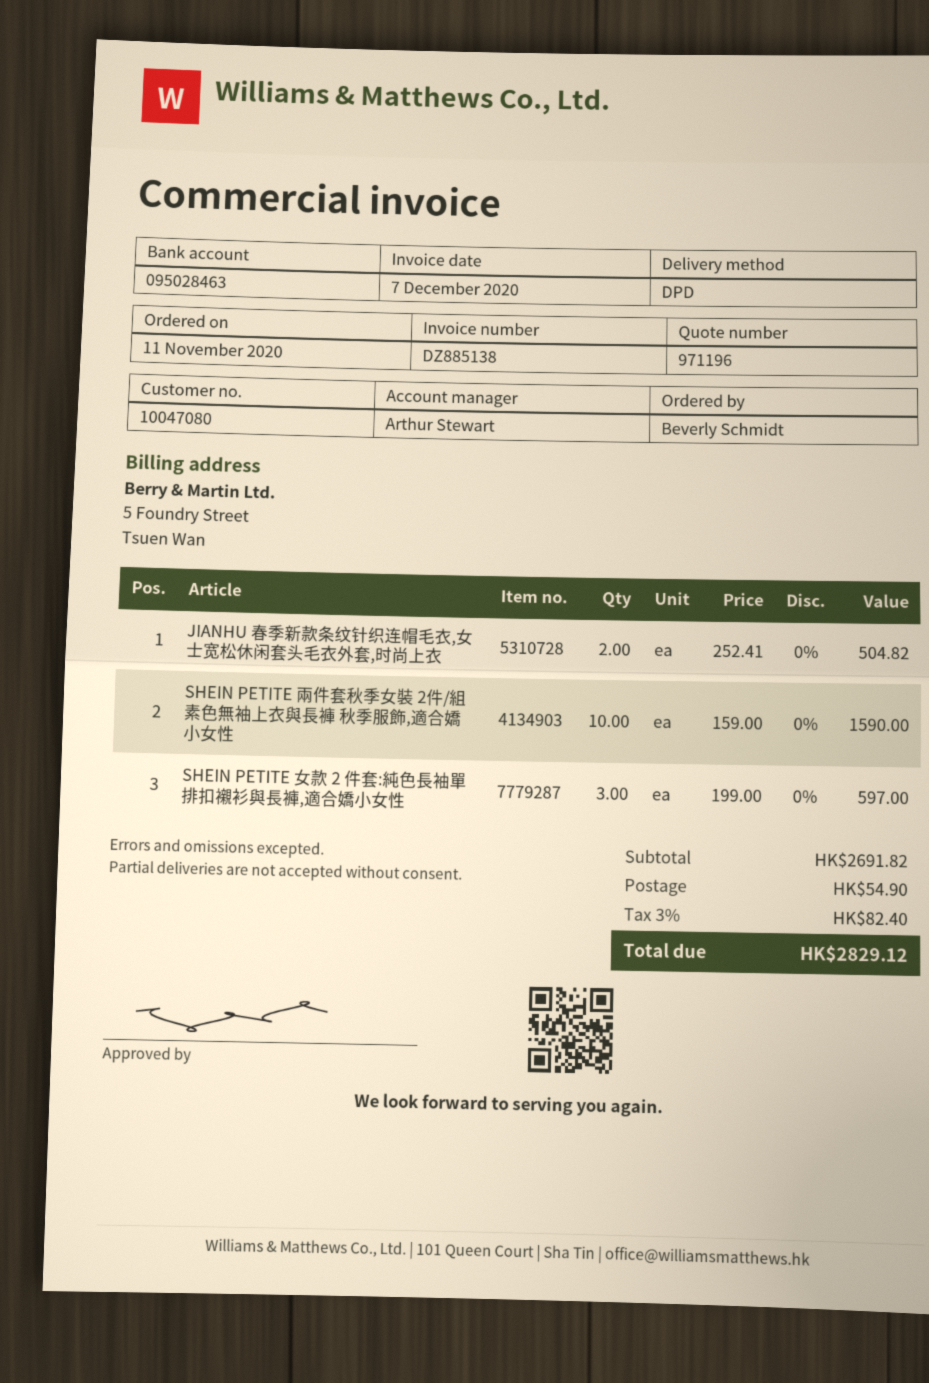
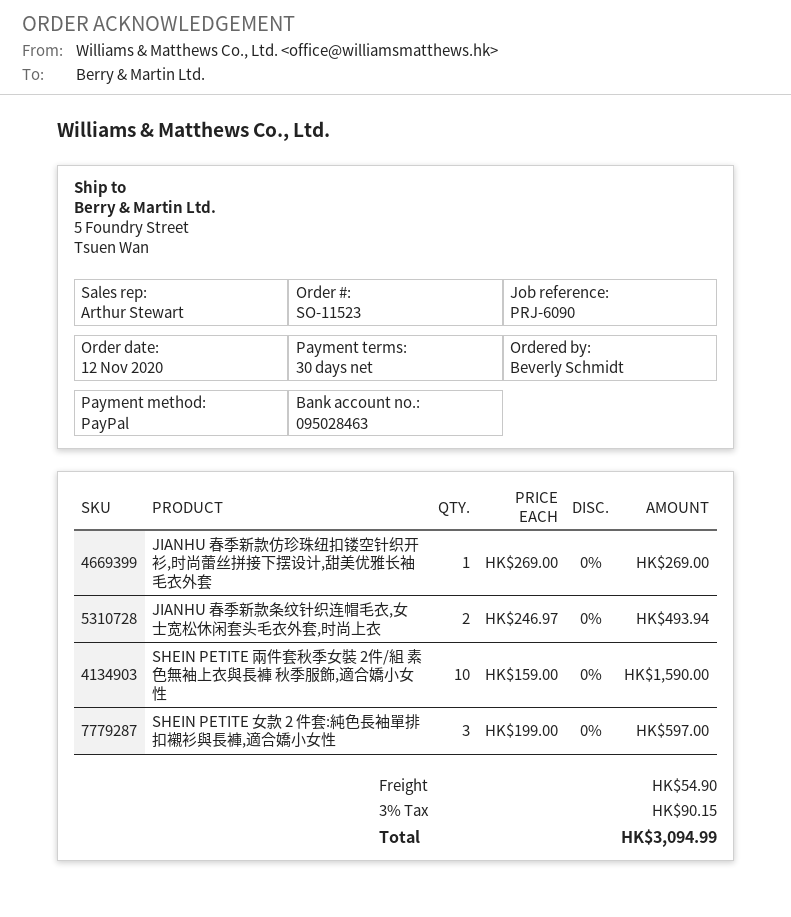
order date: 2020-11-11 -> 2020-11-12
JIANHU 春季新款条纹针织连帽毛衣,女士宽松休闲套头毛衣外套,时尚上衣: 2 x 252.41 = 504.82 -> 2 x 246.97 = 493.94
JIANHU 春季新款仿珍珠纽扣镂空针织开衫,时尚蕾丝拼接下摆设计,甜美优雅长袖毛衣外套: none -> 1 x 269.00 = 269.00
tax: 3% = 82.40 -> 3% = 90.15
total: 2829.12 -> 3094.99

